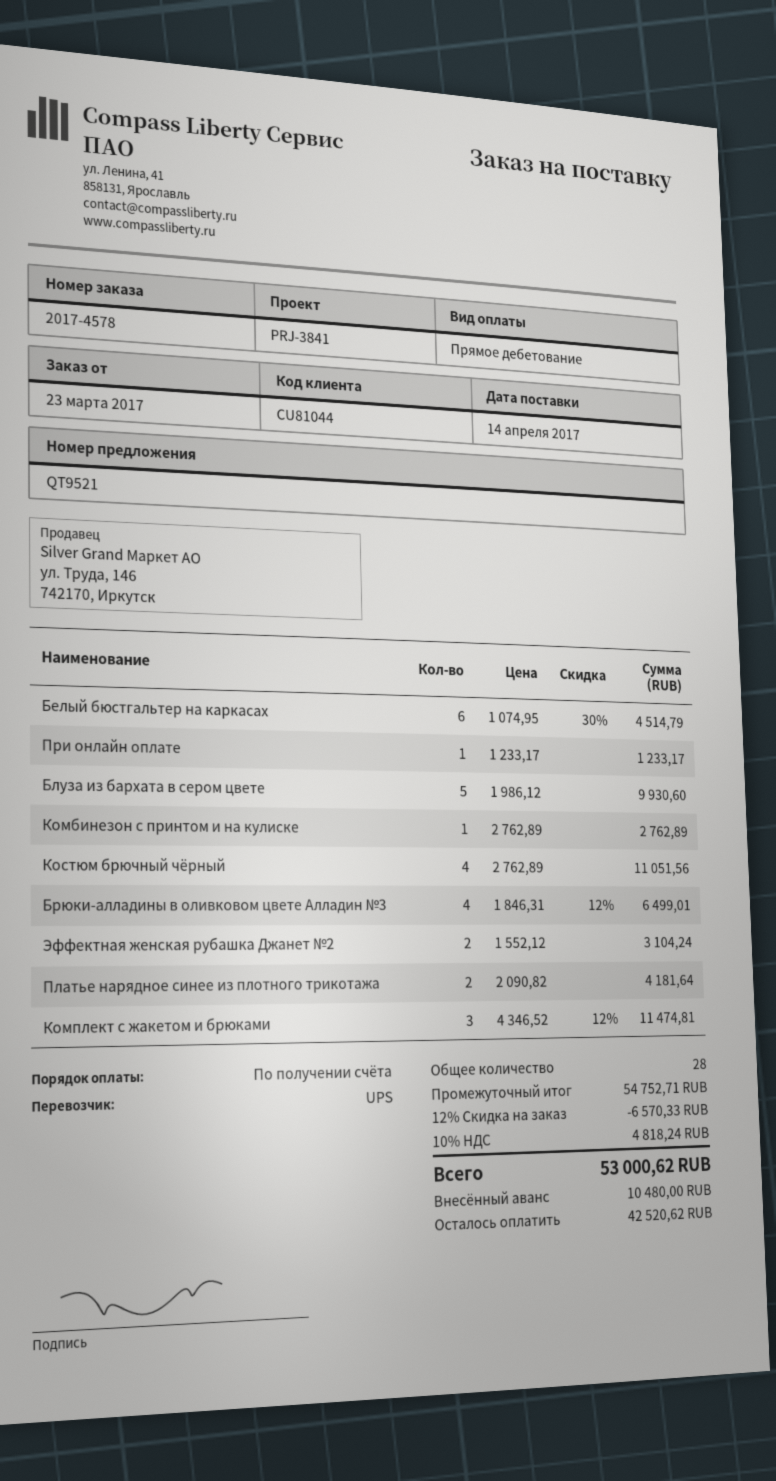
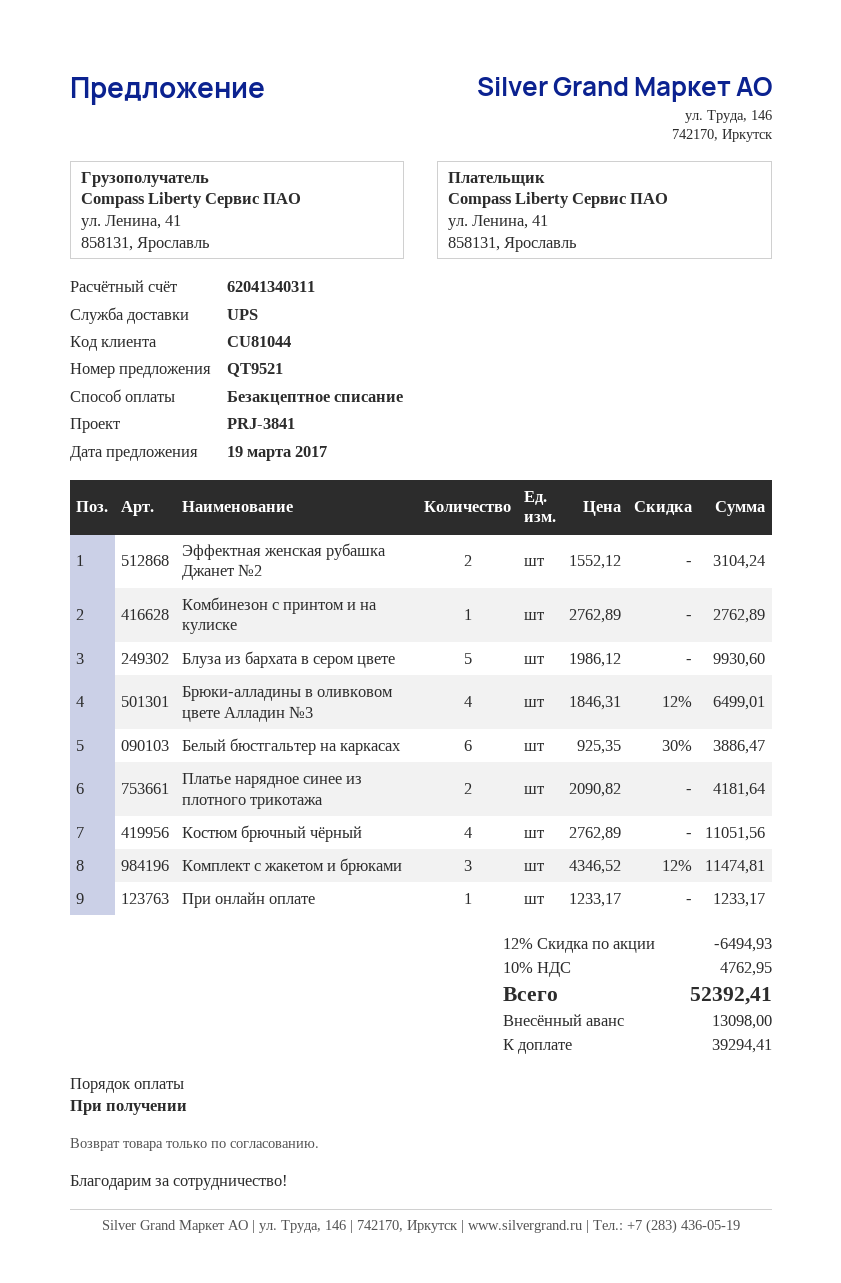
Белый бюстгальтер на каркасах: 6 x 1074.95 - 30% = 4514.79 -> 6 x 925.35 - 30% = 3886.47
discount: 12% = 6570.33 -> 12% = 6494.93
tax: 10% = 4818.24 -> 10% = 4762.95
total: 53000.62 -> 52392.41
deposit: 10480.00 -> 13098.00
balance: 42520.62 -> 39294.41

